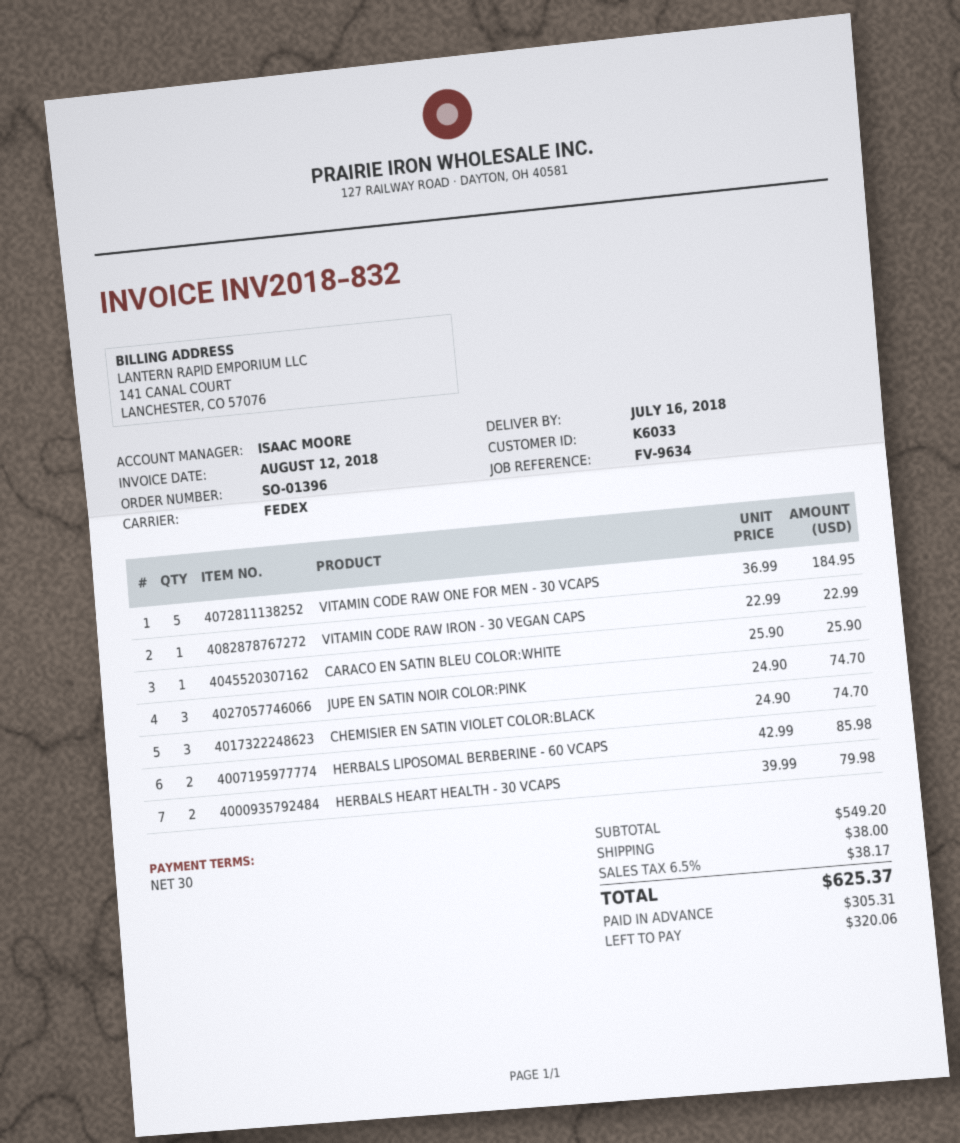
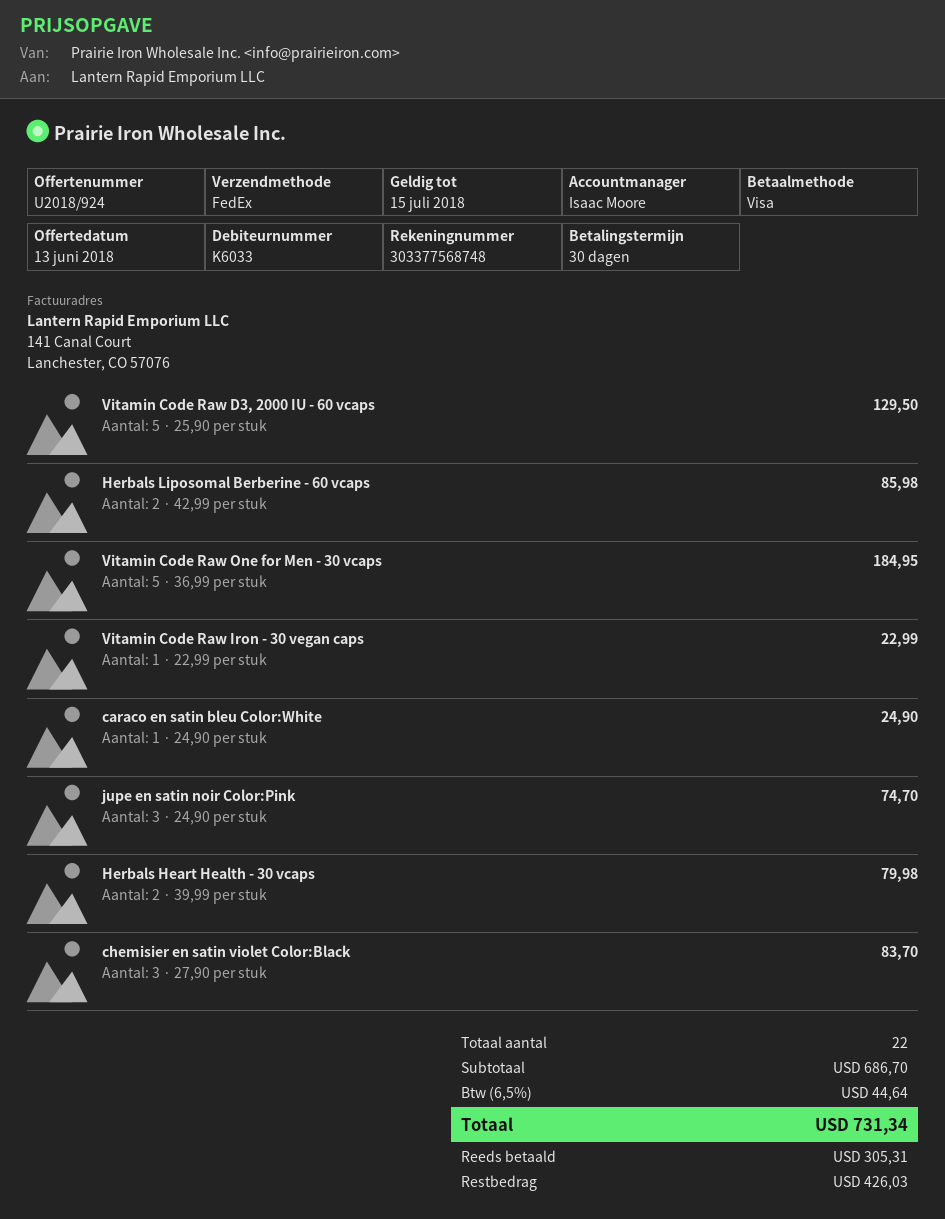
CARACO EN SATIN BLEU COLOR:WHITE: 1 x 25.90 = 25.90 -> 1 x 24.90 = 24.90
CHEMISIER EN SATIN VIOLET COLOR:BLACK: 3 x 24.90 = 74.70 -> 3 x 27.90 = 83.70
Vitamin Code Raw D3, 2000 IU - 60 vcaps: none -> 5 x 25.90 = 129.50
subtotal: 549.20 -> 686.70
shipping: 38.00 -> none
tax: 6.5% = 38.17 -> 6.5% = 44.64
total: 625.37 -> 731.34
balance: 320.06 -> 426.03

